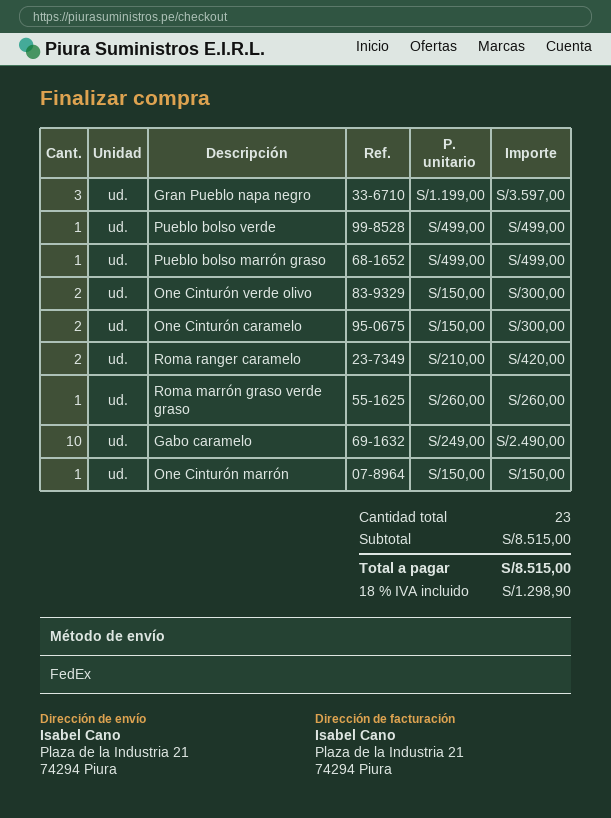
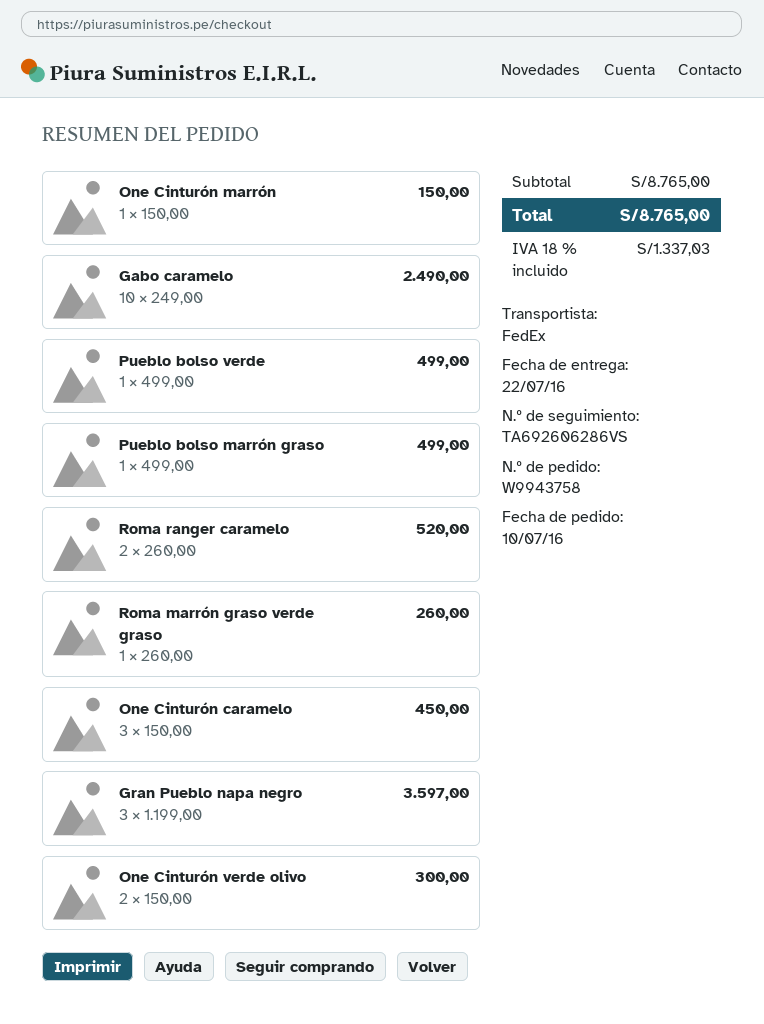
One Cinturón caramelo: 2 x 150.00 = 300.00 -> 3 x 150.00 = 450.00
Roma ranger caramelo: 2 x 210.00 = 420.00 -> 2 x 260.00 = 520.00
subtotal: 8515.00 -> 8765.00
tax: 18% = 1298.90 -> 18% = 1337.03
total: 8515.00 -> 8765.00

